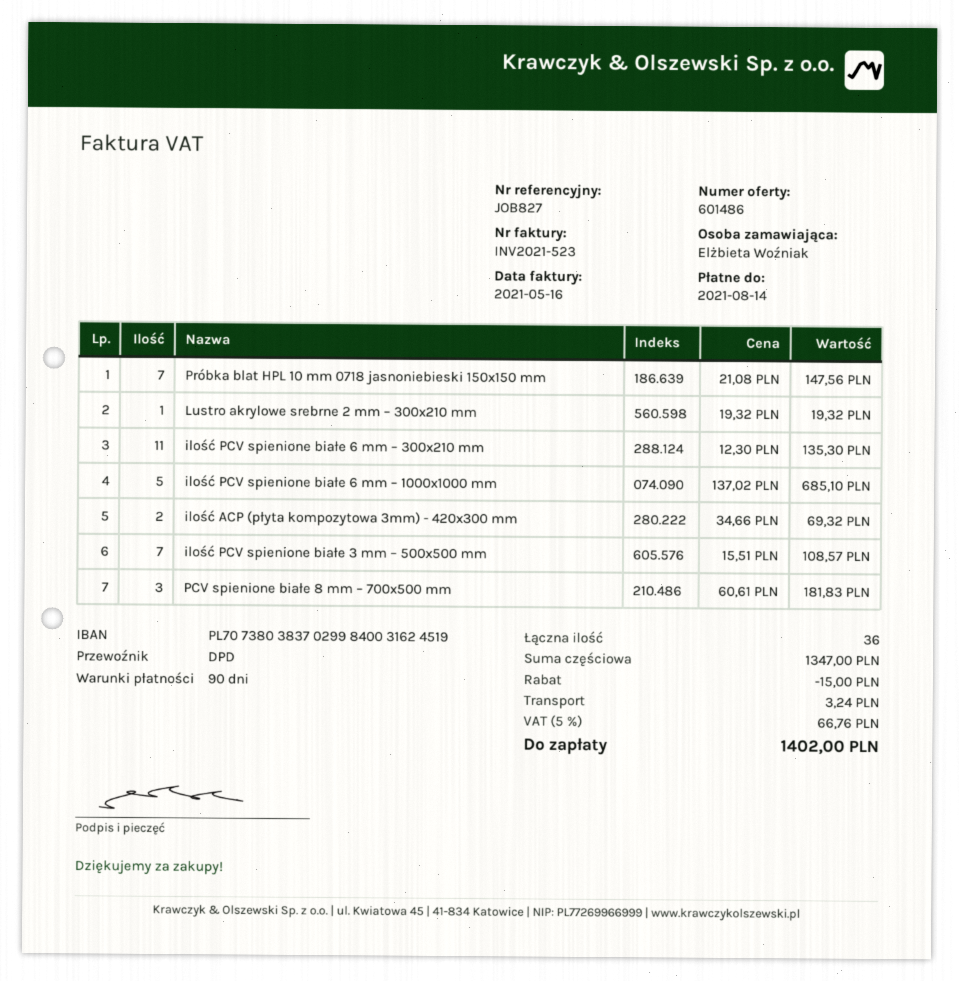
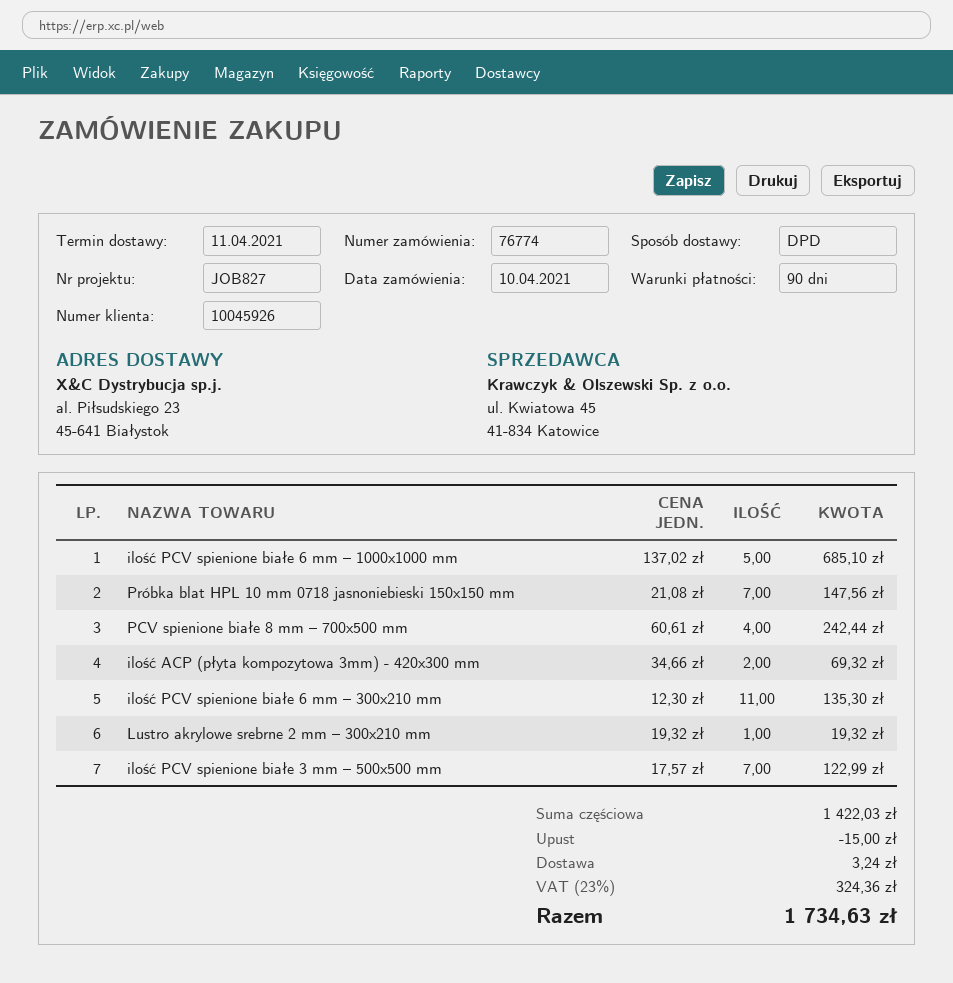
ilość PCV spienione białe 3 mm – 500x500 mm: 7 x 15.51 = 108.57 -> 7 x 17.57 = 122.99
PCV spienione białe 8 mm – 700x500 mm: 3 x 60.61 = 181.83 -> 4 x 60.61 = 242.44
subtotal: 1347.00 -> 1422.03
tax: 5% = 66.76 -> 23% = 324.36
total: 1402.00 -> 1734.63

